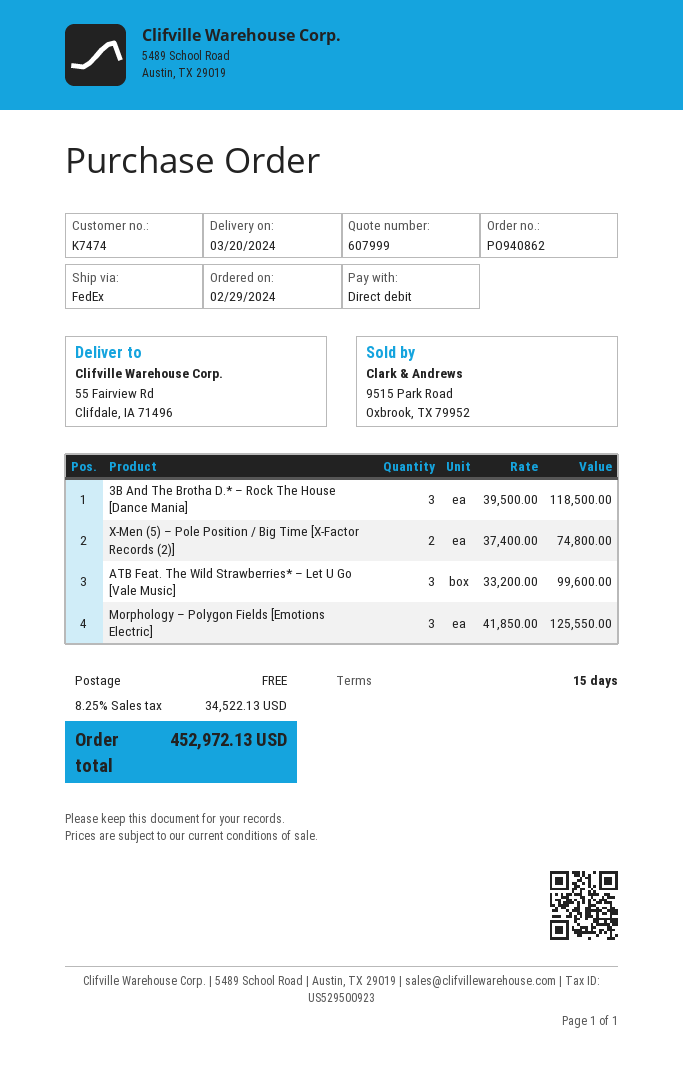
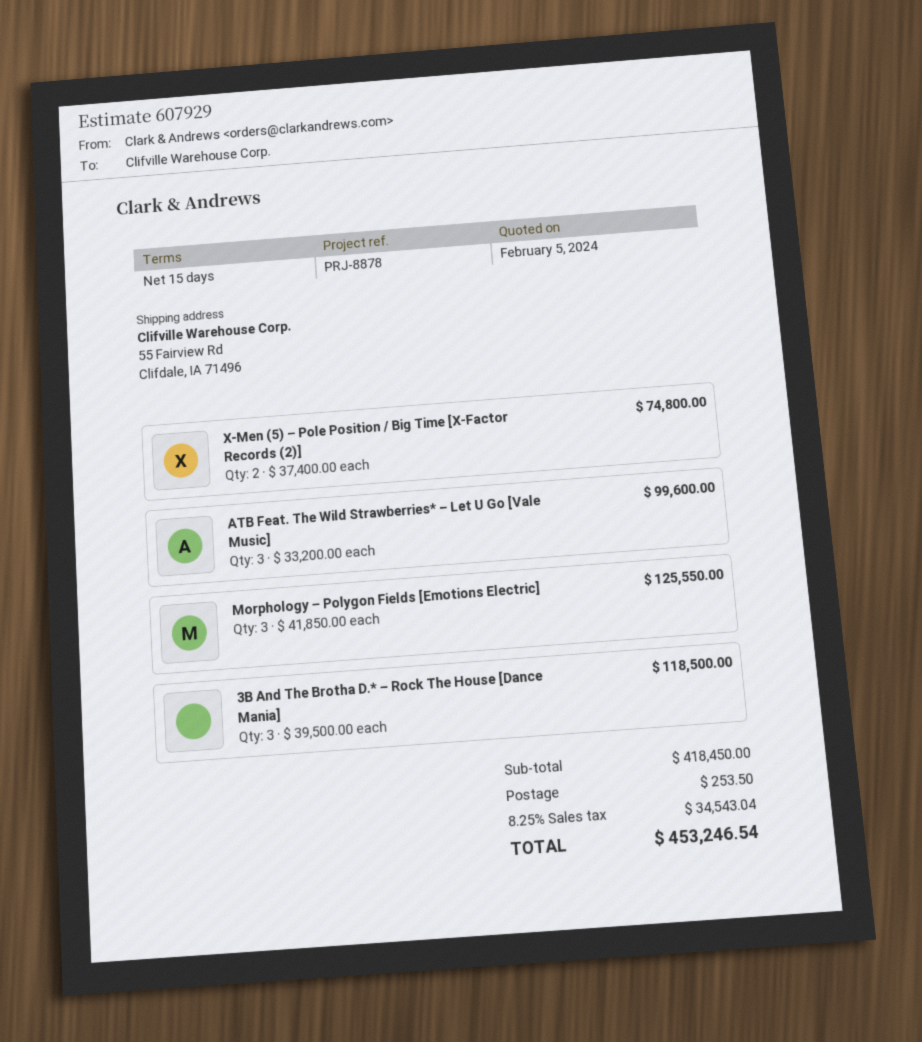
quote number: 607999 -> 607929
shipping: 0.00 -> 253.50
tax: 8.25% = 34522.13 -> 8.25% = 34543.04
total: 452972.13 -> 453246.54

